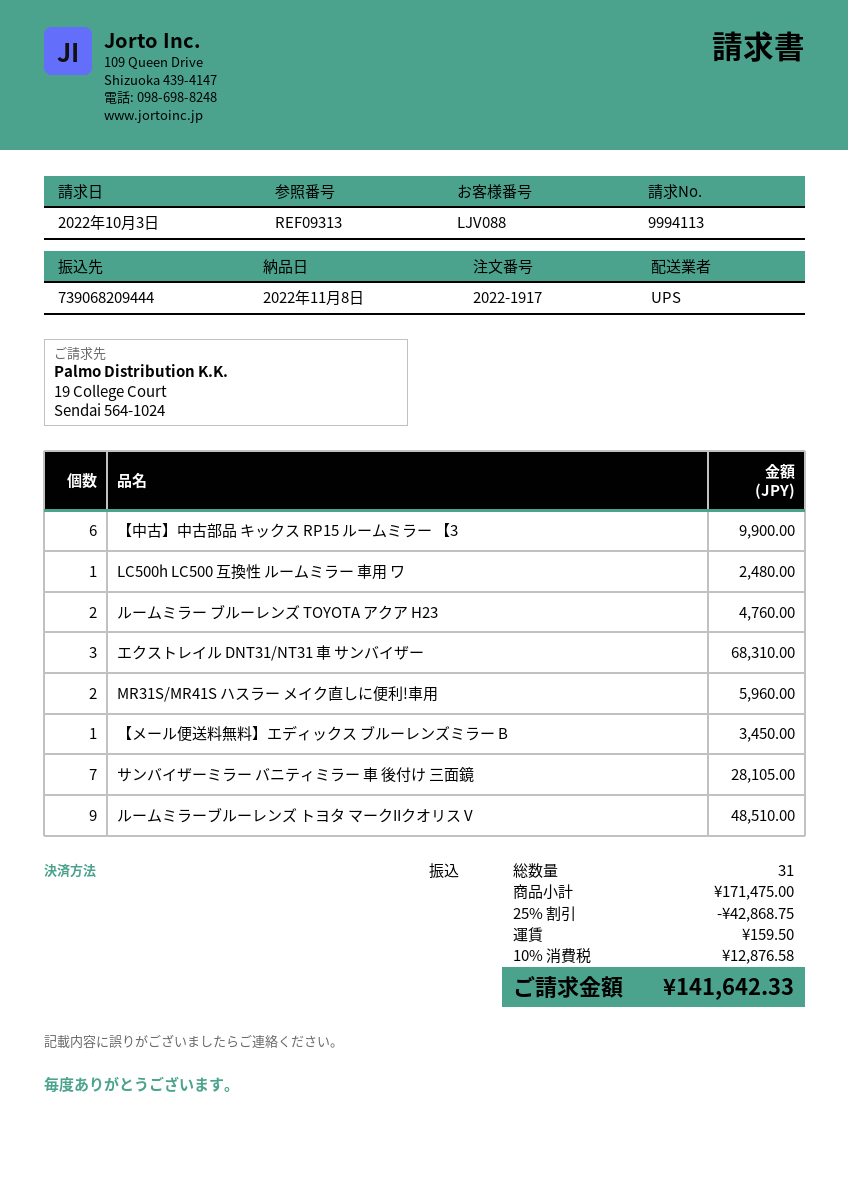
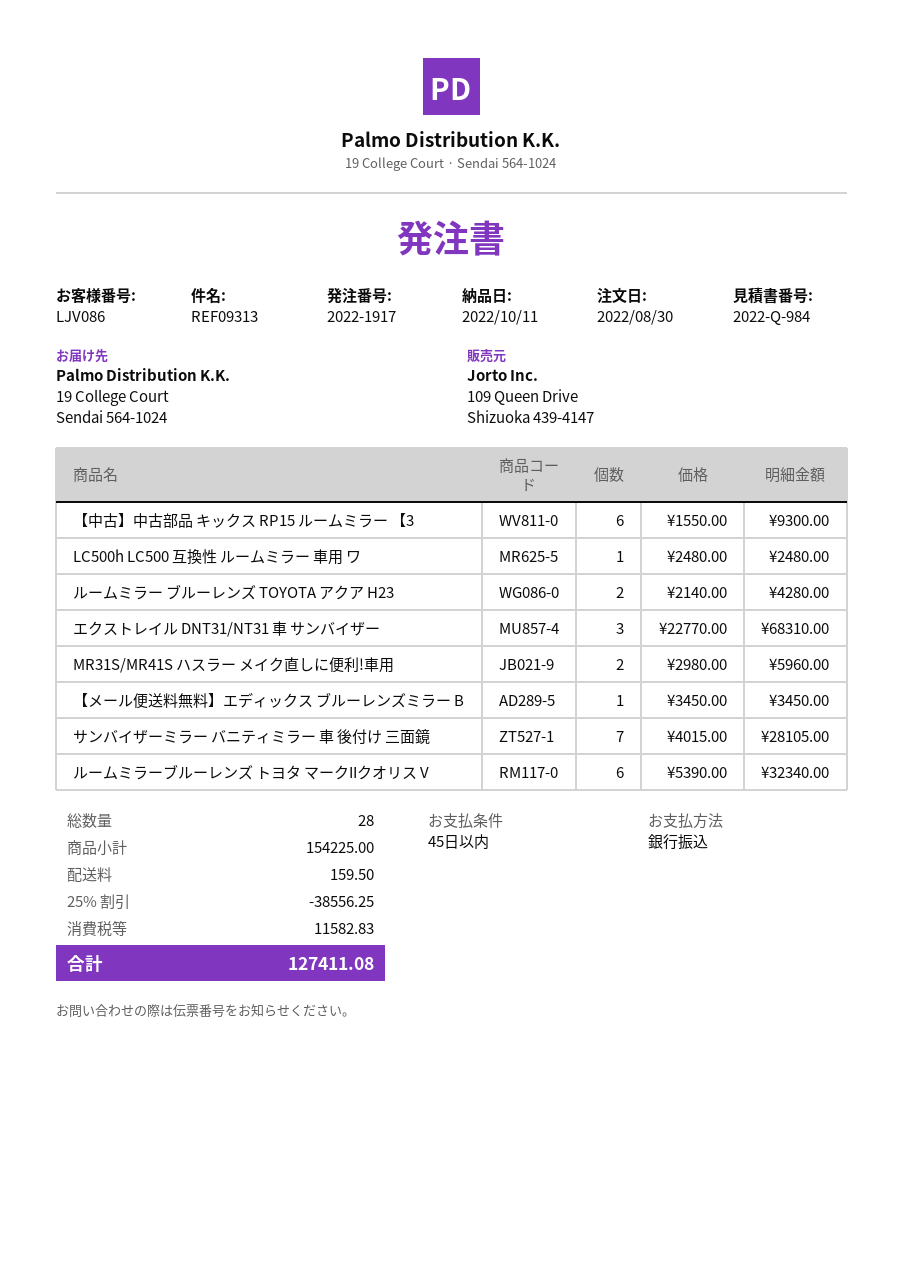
delivery date: 2022-11-08 -> 2022-10-11
customer number: LJV088 -> LJV086
【中古】中古部品 キックス RP15 ルームミラー 【3: 6 for 9900.00 -> 6 for 9300.00
ルームミラー ブルーレンズ TOYOTA アクア H23: 2 for 4760.00 -> 2 for 4280.00
ルームミラーブルーレンズ トヨタ マークIIクオリス V: 9 for 48510.00 -> 6 for 32340.00
total quantity: 31 -> 28
subtotal: 171475.00 -> 154225.00
discount: 25% = 42868.75 -> 25% = 38556.25
tax: 12876.58 -> 11582.83
total: 141642.33 -> 127411.08

